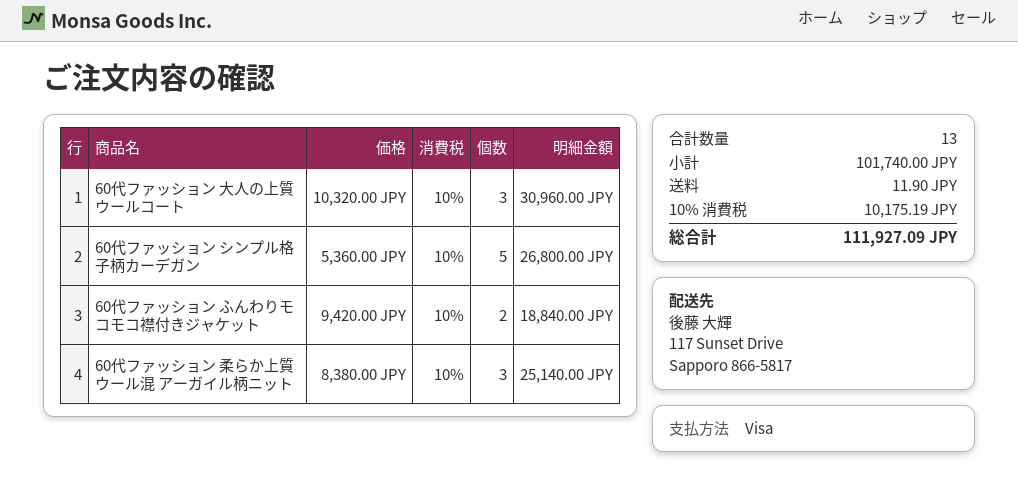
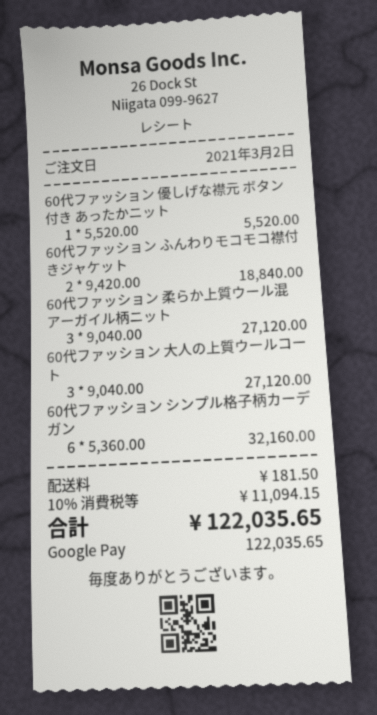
payment method: Visa -> Google Pay
60代ファッション 大人の上質ウールコート: 3 x 10320.00 = 30960.00 -> 3 x 9040.00 = 27120.00
60代ファッション シンプル格子柄カーデガン: 5 x 5360.00 = 26800.00 -> 6 x 5360.00 = 32160.00
60代ファッション 柔らか上質ウール混 アーガイル柄ニット: 3 x 8380.00 = 25140.00 -> 3 x 9040.00 = 27120.00
60代ファッション 優しげな襟元 ボタン付き あったかニット: none -> 1 x 5520.00 = 5520.00
shipping: 11.90 -> 181.50
tax: 10% = 10175.19 -> 10% = 11094.15
total: 111927.09 -> 122035.65

